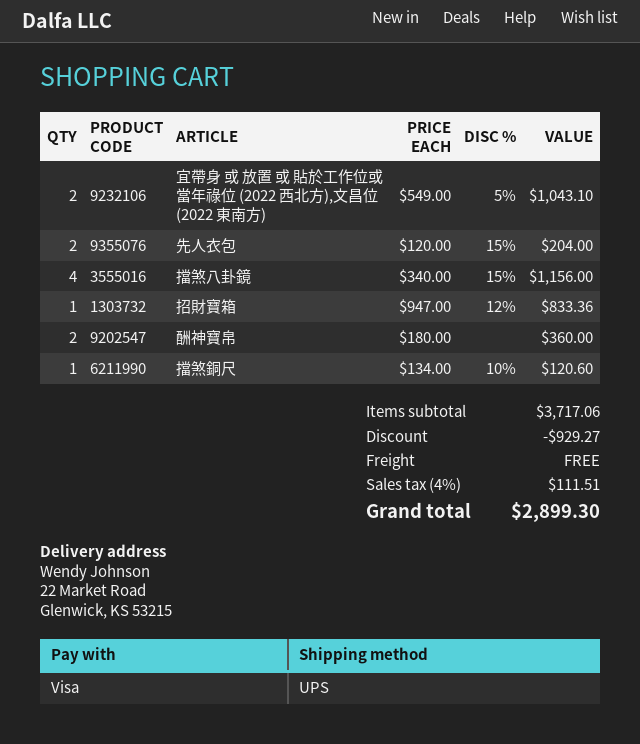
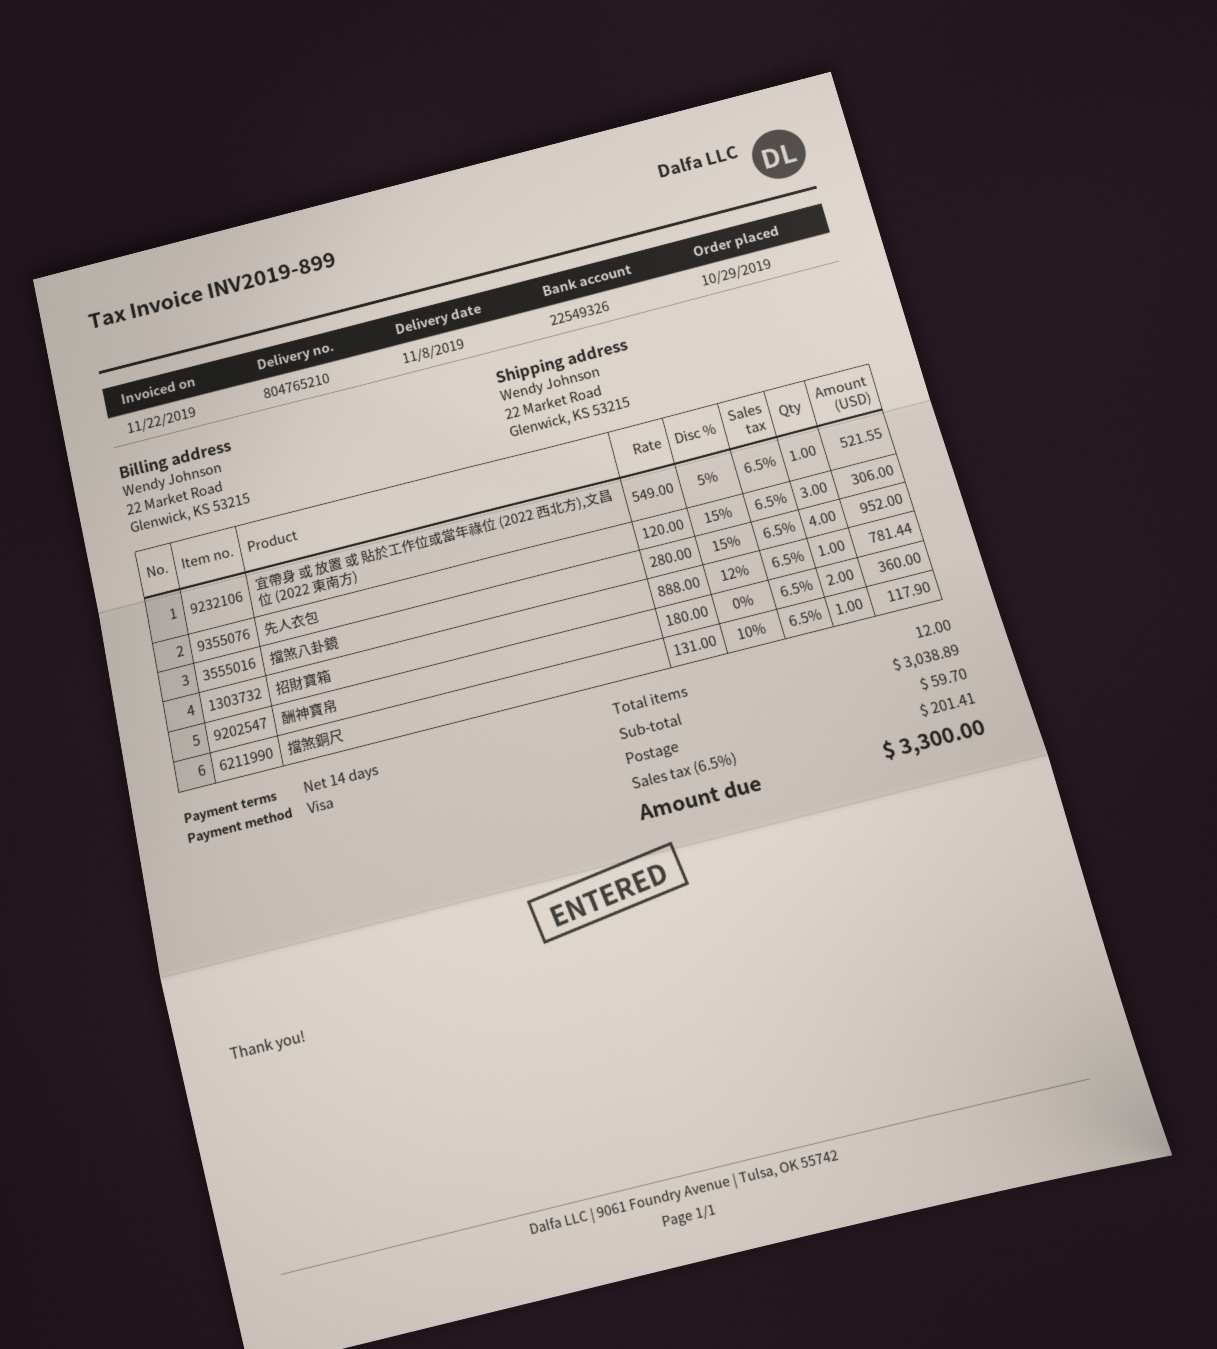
宜帶身 或 放置 或 貼於工作位或當年祿位 (2022 西北方),文昌位 (2022 東南方): 2 x 549.00 - 5% = 1043.10 -> 1 x 549.00 - 5% = 521.55
先人衣包: 2 x 120.00 - 15% = 204.00 -> 3 x 120.00 - 15% = 306.00
擋煞八卦鏡: 4 x 340.00 - 15% = 1156.00 -> 4 x 280.00 - 15% = 952.00
招財寶箱: 1 x 947.00 - 12% = 833.36 -> 1 x 888.00 - 12% = 781.44
擋煞銅尺: 1 x 134.00 - 10% = 120.60 -> 1 x 131.00 - 10% = 117.90
subtotal: 3717.06 -> 3038.89
discount: 929.27 -> none
shipping: 0.00 -> 59.70
tax: 4% = 111.51 -> 6.5% = 201.41
total: 2899.30 -> 3300.00

